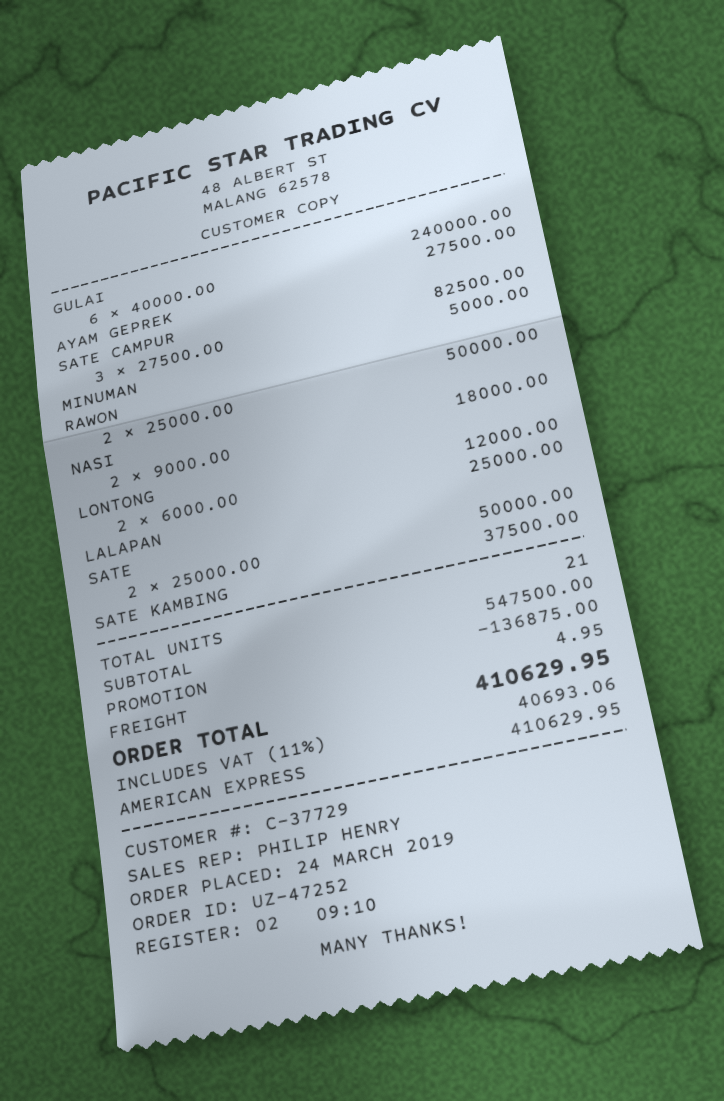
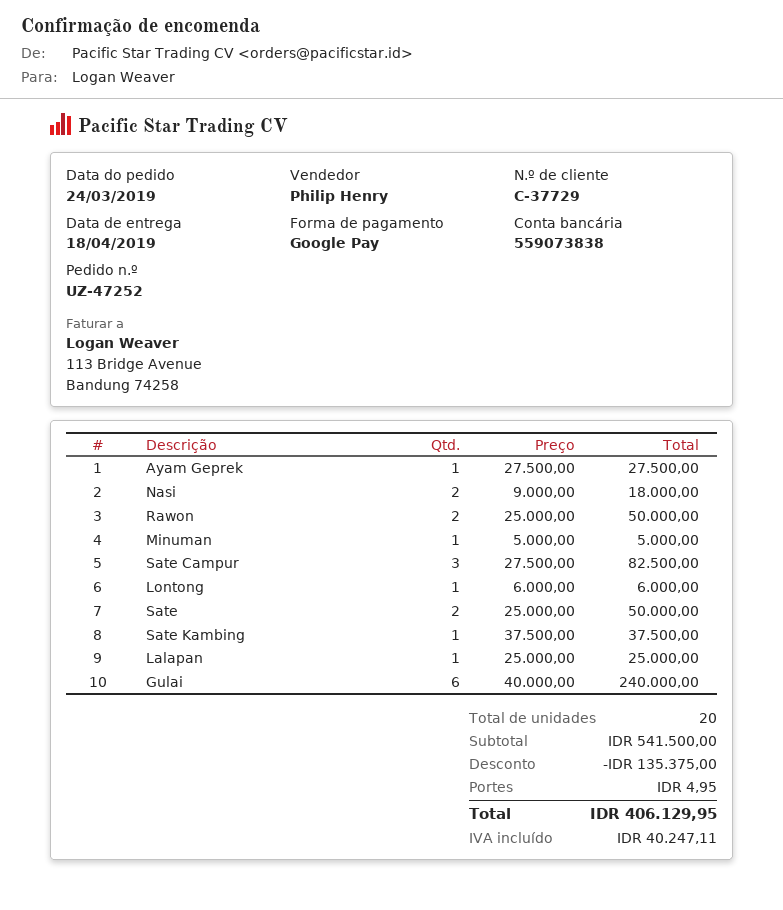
payment method: American Express -> Google Pay
LONTONG: 2 x 6000.00 = 12000.00 -> 1 x 6000.00 = 6000.00
total quantity: 21 -> 20
subtotal: 547500.00 -> 541500.00
discount: 136875.00 -> 135375.00
tax: 40693.06 -> 40247.11
total: 410629.95 -> 406129.95

